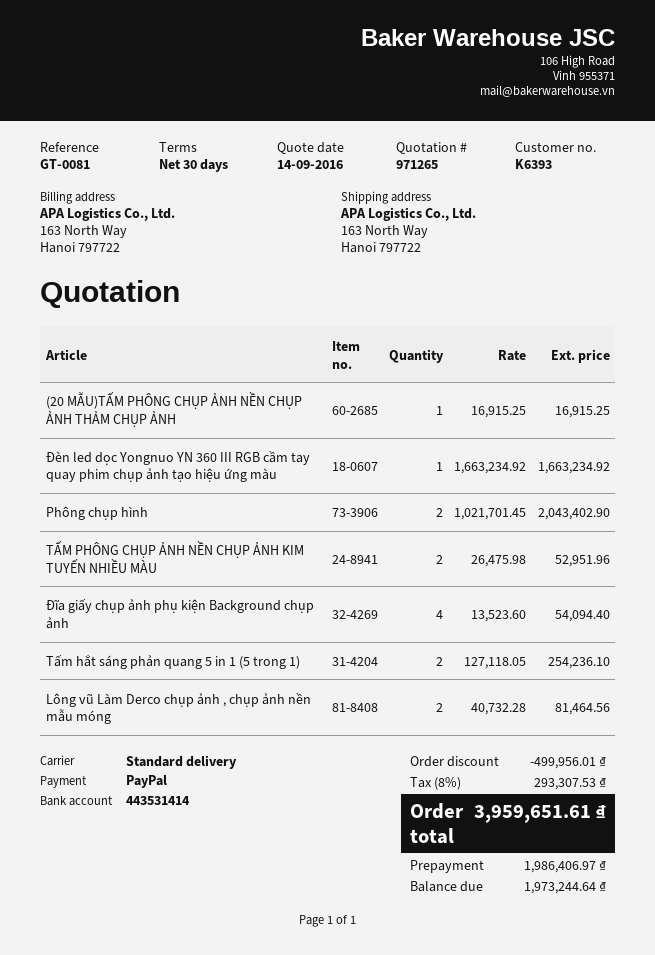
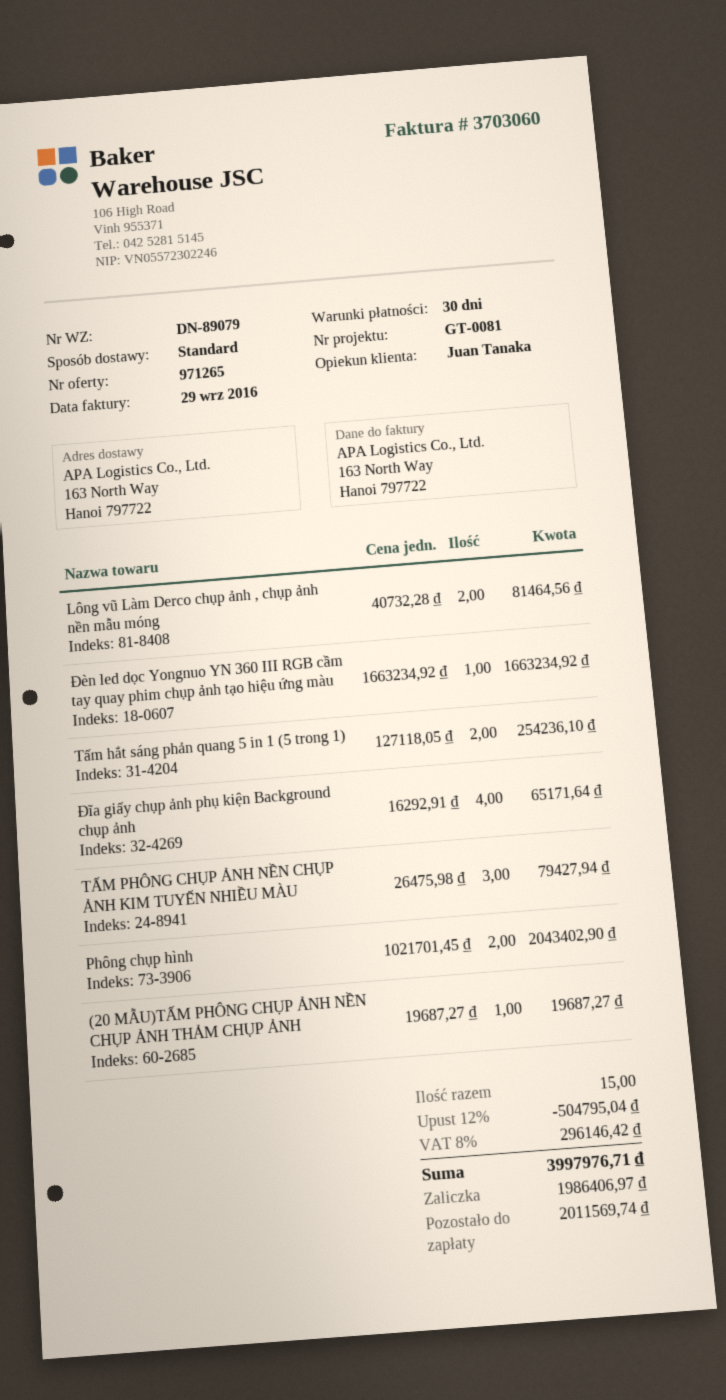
(20 MẪU)TẤM PHÔNG CHỤP ẢNH NỀN CHỤP ẢNH THẢM CHỤP ẢNH: 1 x 16915.25 = 16915.25 -> 1 x 19687.27 = 19687.27
TẤM PHÔNG CHỤP ẢNH NỀN CHỤP ẢNH KIM TUYẾN NHIỀU MÀU: 2 x 26475.98 = 52951.96 -> 3 x 26475.98 = 79427.94
Đĩa giấy chụp ảnh phụ kiện Background chụp ảnh: 4 x 13523.60 = 54094.40 -> 4 x 16292.91 = 65171.64
discount: 499956.01 -> 504795.04
tax: 8% = 293307.53 -> 8% = 296146.42
total: 3959651.61 -> 3997976.71
balance: 1973244.64 -> 2011569.74

